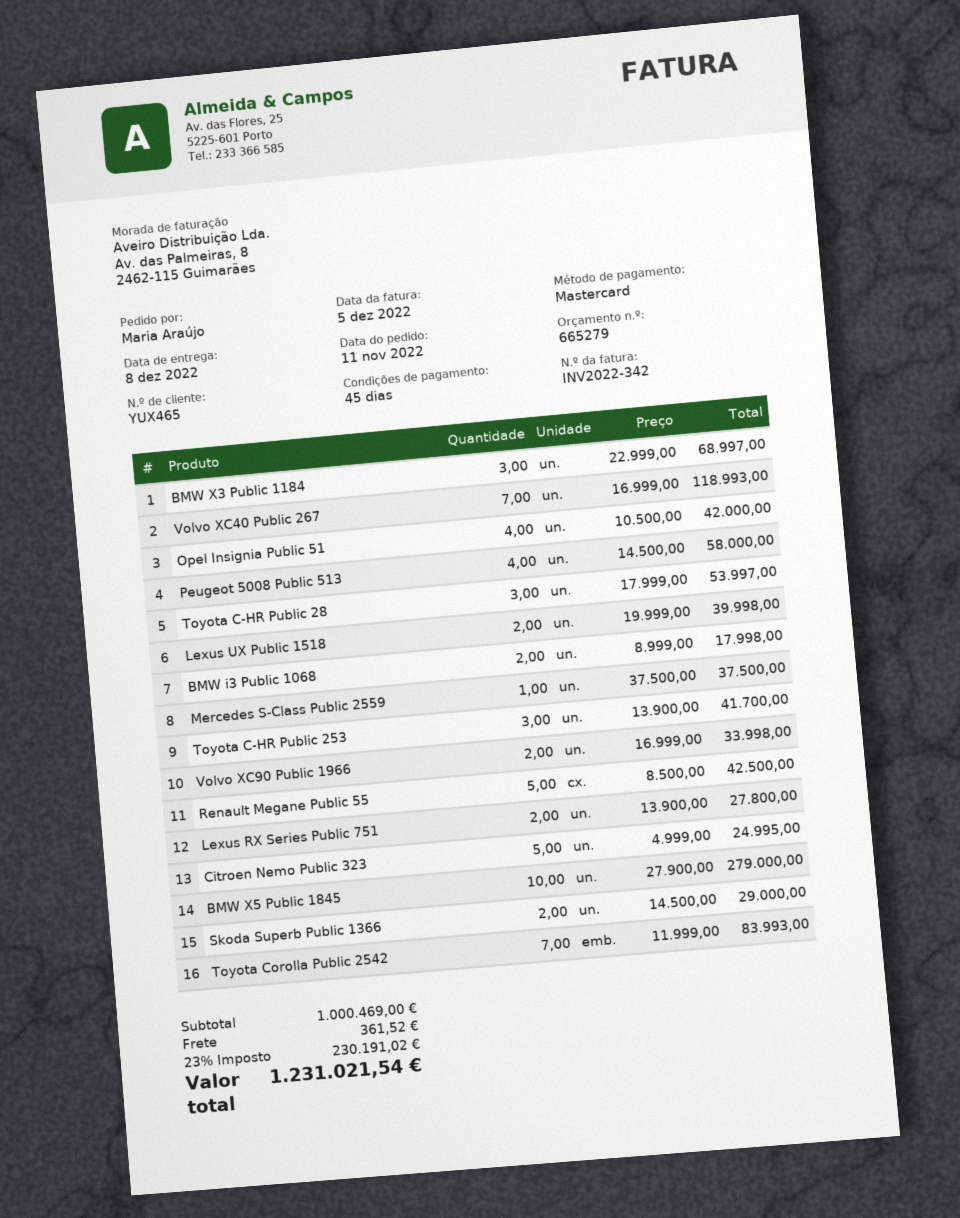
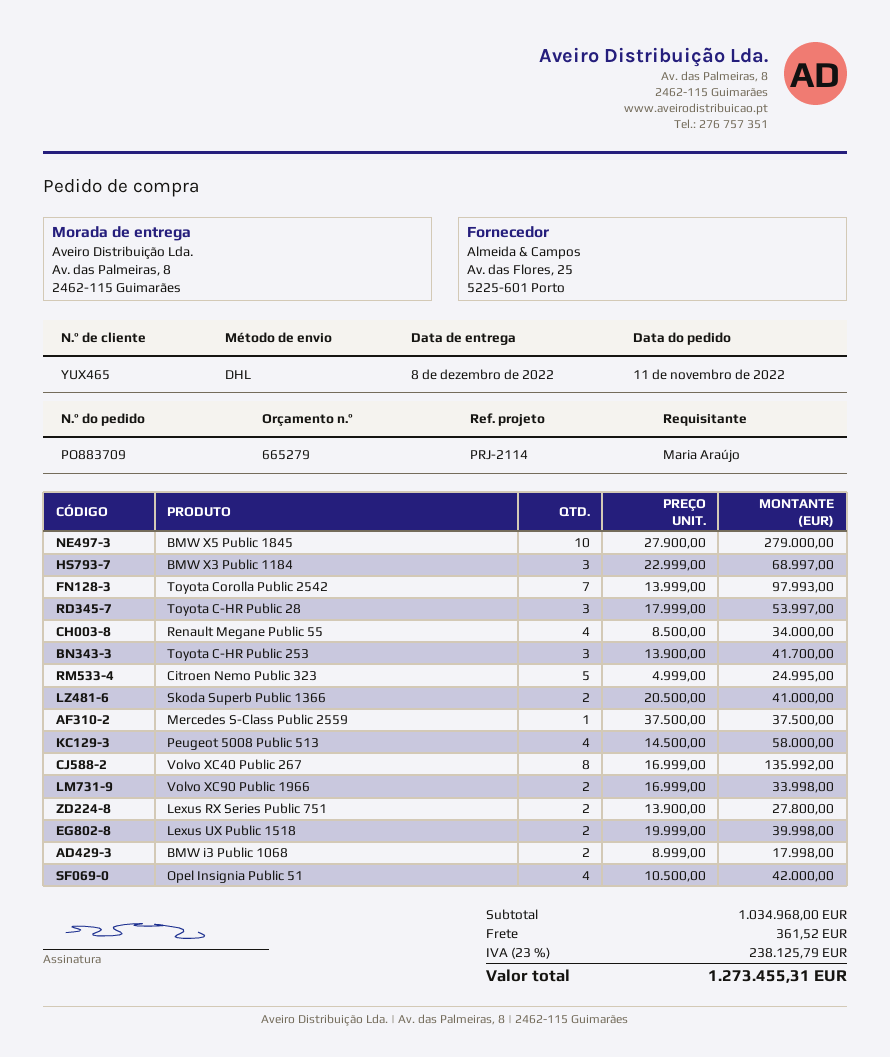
Volvo XC40 Public 267: 7 x 16999.00 = 118993.00 -> 8 x 16999.00 = 135992.00
Renault Megane Public 55: 5 x 8500.00 = 42500.00 -> 4 x 8500.00 = 34000.00
Skoda Superb Public 1366: 2 x 14500.00 = 29000.00 -> 2 x 20500.00 = 41000.00
Toyota Corolla Public 2542: 7 x 11999.00 = 83993.00 -> 7 x 13999.00 = 97993.00
subtotal: 1000469.00 -> 1034968.00
tax: 23% = 230191.02 -> 23% = 238125.79
total: 1231021.54 -> 1273455.31

